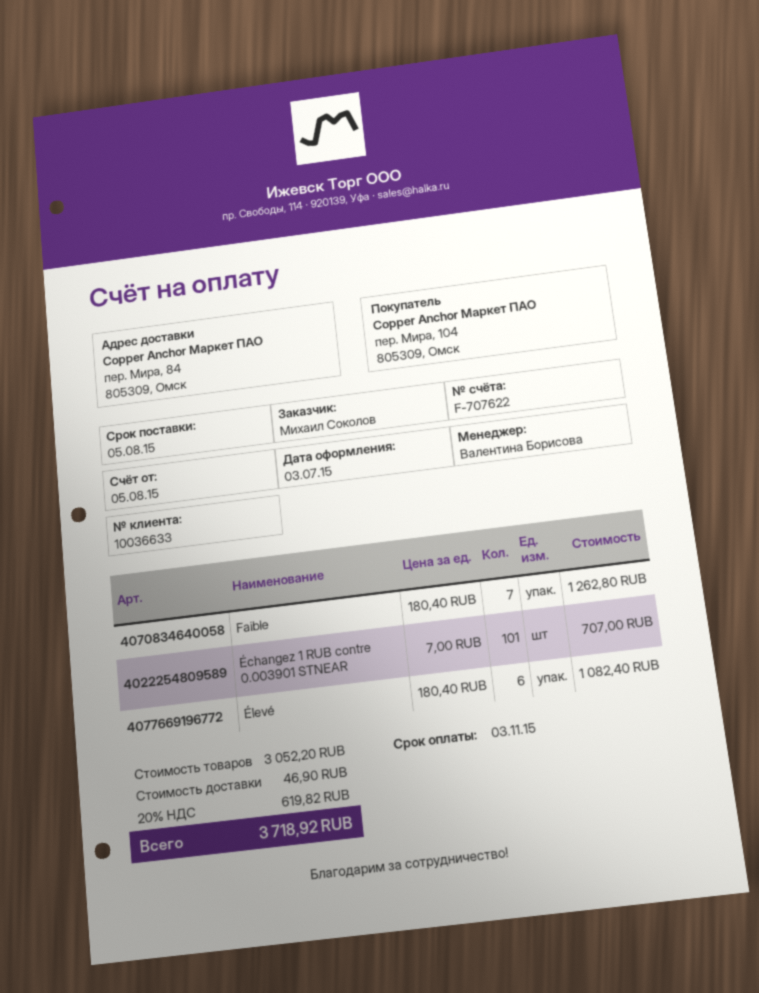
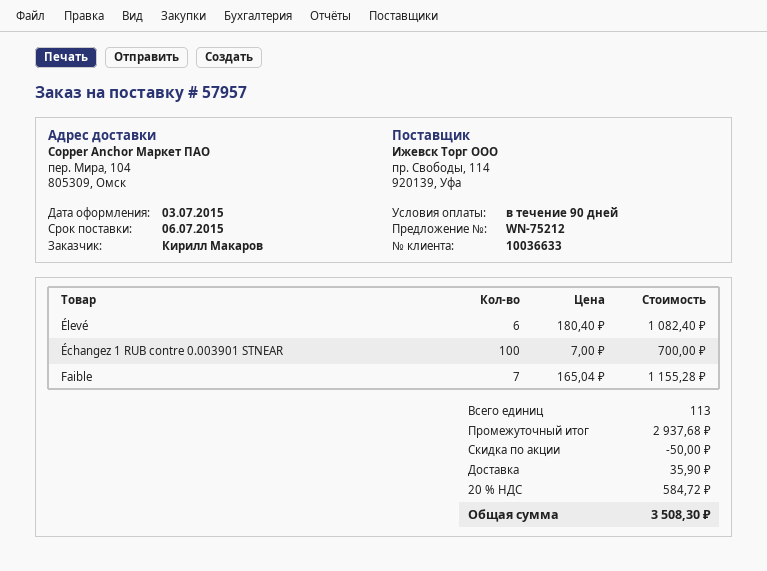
delivery date: 2015-08-05 -> 2015-07-06
ordered by: Михаил Соколов -> Кирилл Макаров
ship to: пер. Мира, 84, 805309, Омск -> пер. Мира, 104, 805309, Омск
Faible: 7 x 180.40 = 1262.80 -> 7 x 165.04 = 1155.28
Échangez 1 RUB contre 0.003901 STNEAR: 101 x 7.00 = 707.00 -> 100 x 7.00 = 700.00
subtotal: 3052.20 -> 2937.68
discount: none -> 50.00
shipping: 46.90 -> 35.90
tax: 20% = 619.82 -> 20% = 584.72
total: 3718.92 -> 3508.30

